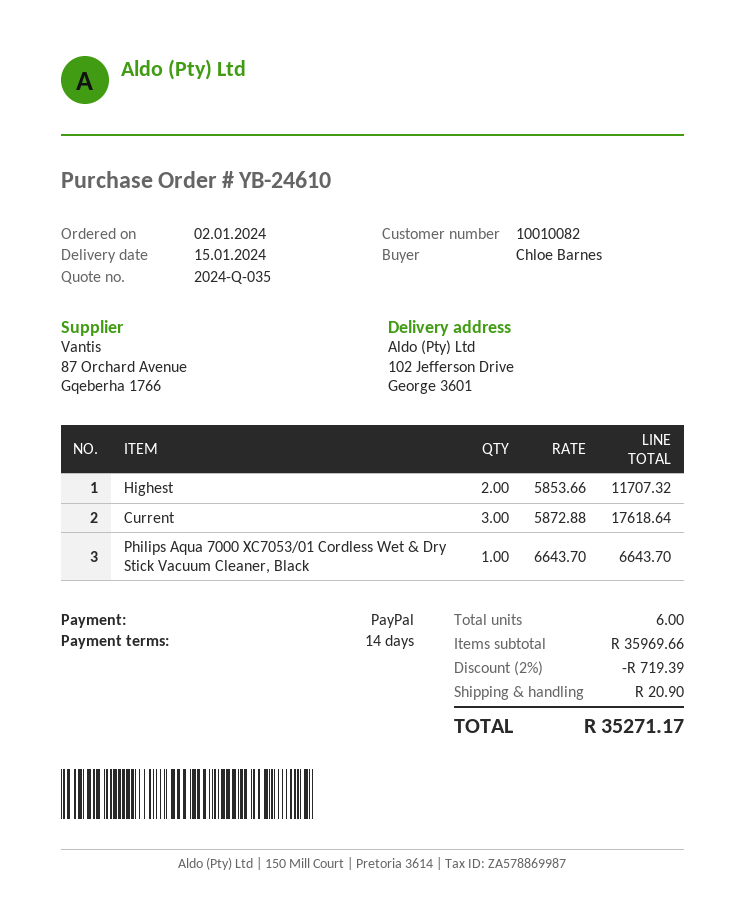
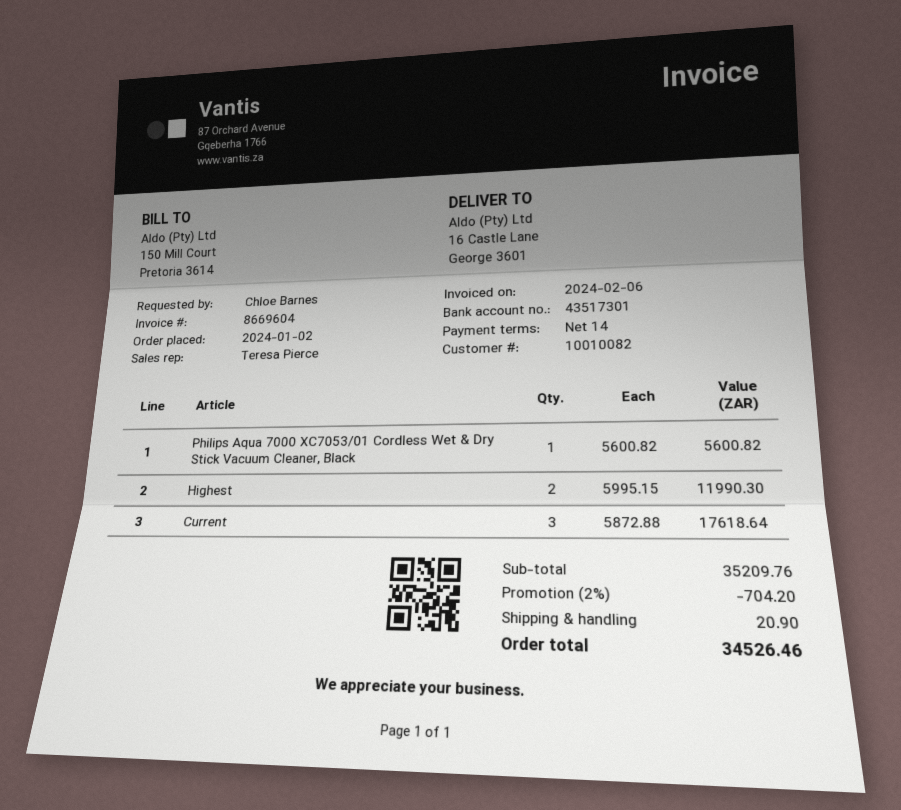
ship to: 102 Jefferson Drive, George 3601 -> 16 Castle Lane, George 3601
Highest: 2 x 5853.66 = 11707.32 -> 2 x 5995.15 = 11990.30
Philips Aqua 7000 XC7053/01 Cordless Wet & Dry Stick Vacuum Cleaner, Black: 1 x 6643.70 = 6643.70 -> 1 x 5600.82 = 5600.82
subtotal: 35969.66 -> 35209.76
discount: 2% = 719.39 -> 2% = 704.20
total: 35271.17 -> 34526.46

